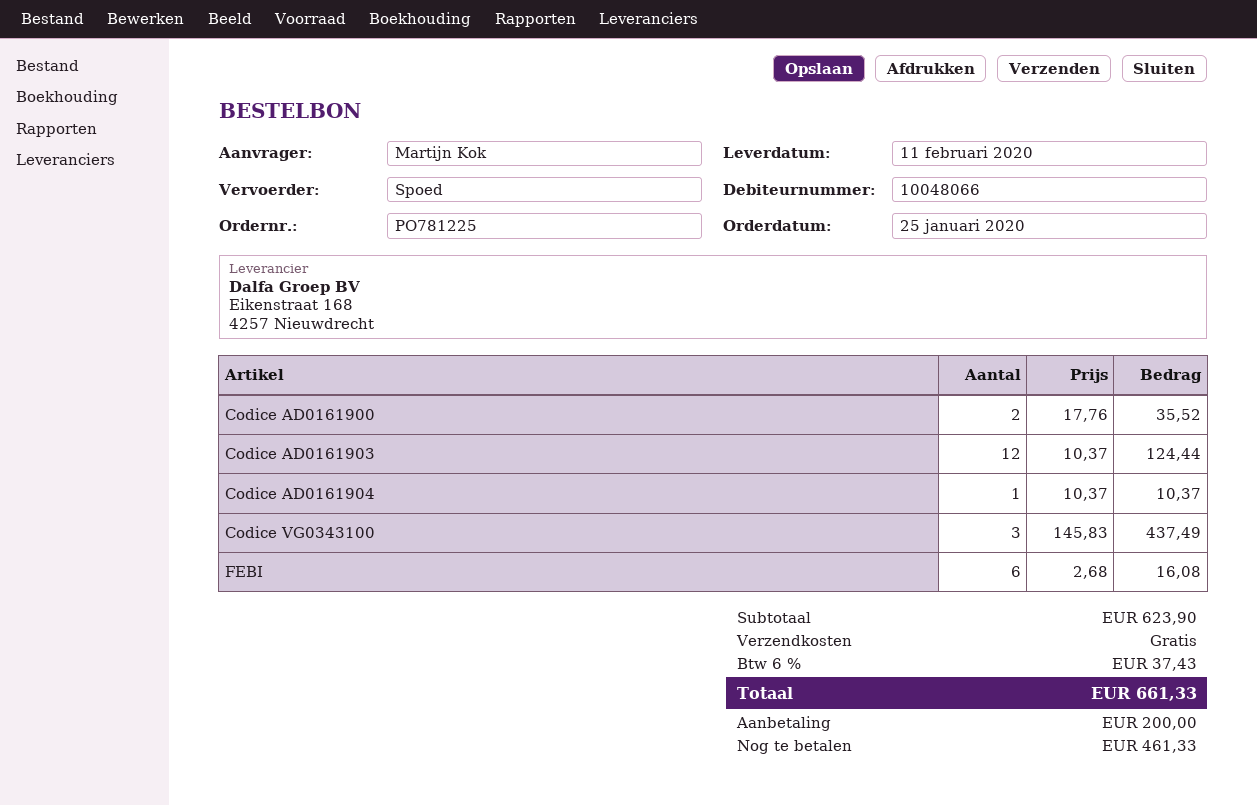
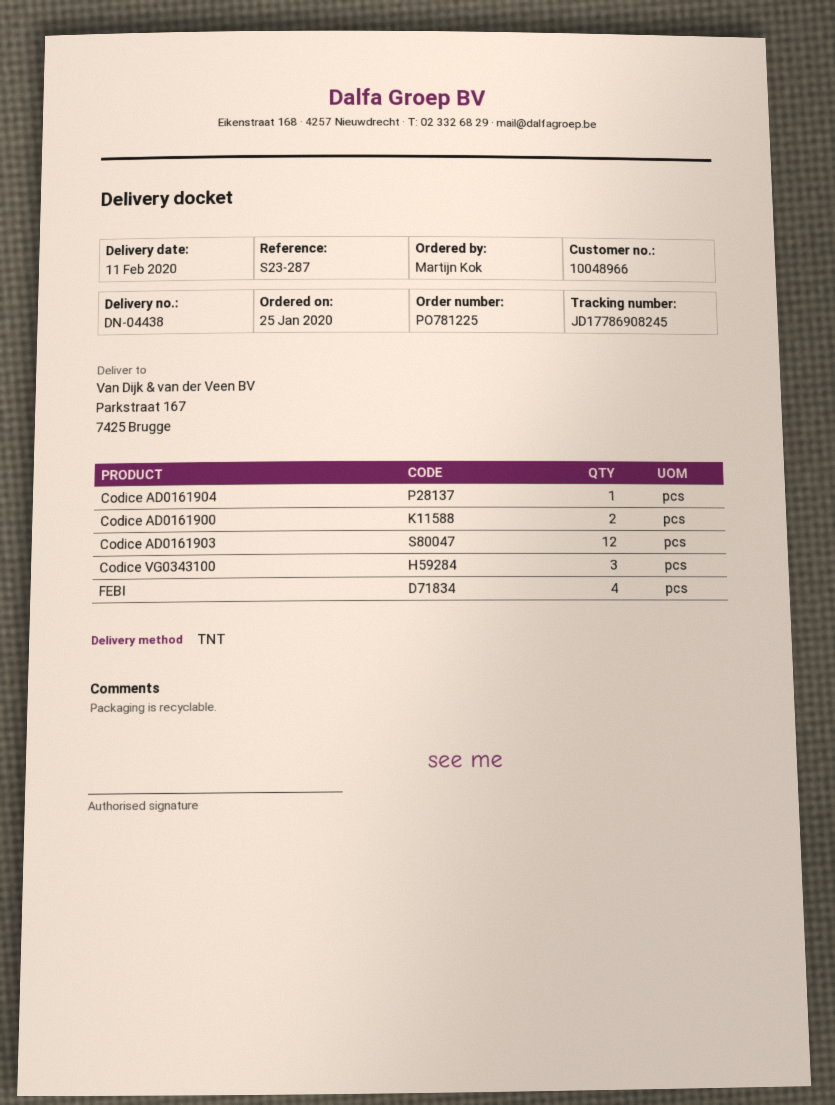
customer number: 10048066 -> 10048966
shipping method: express -> TNT
FEBI: 6 -> 4

